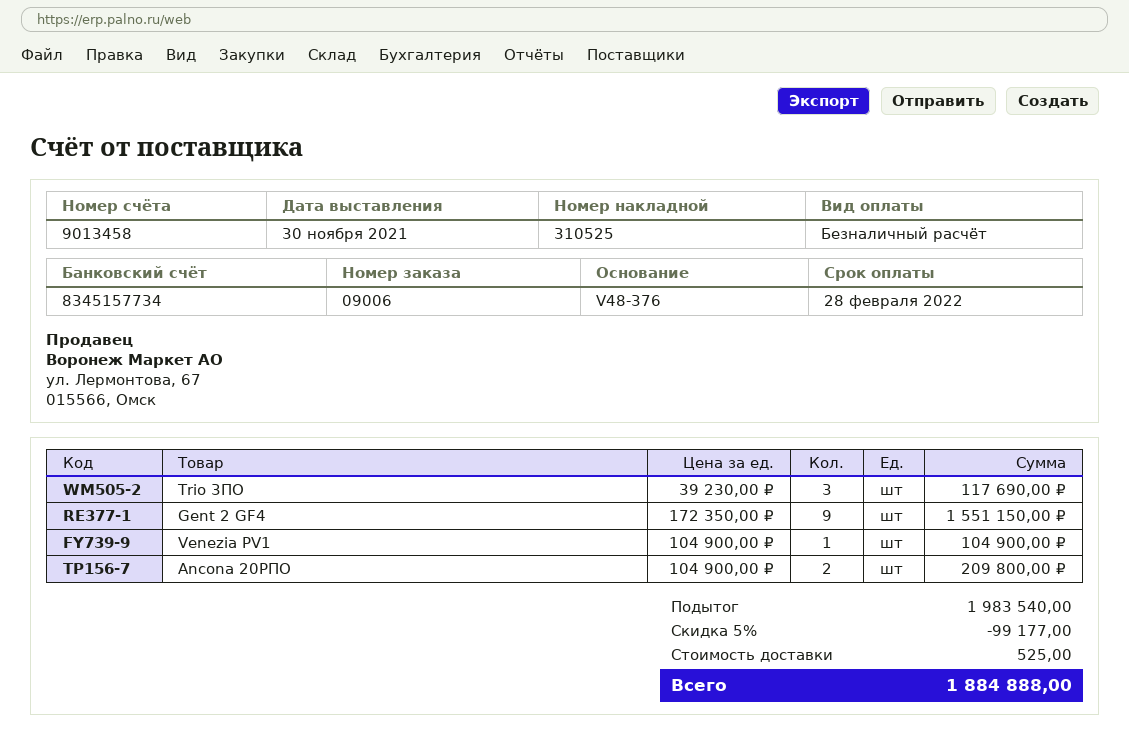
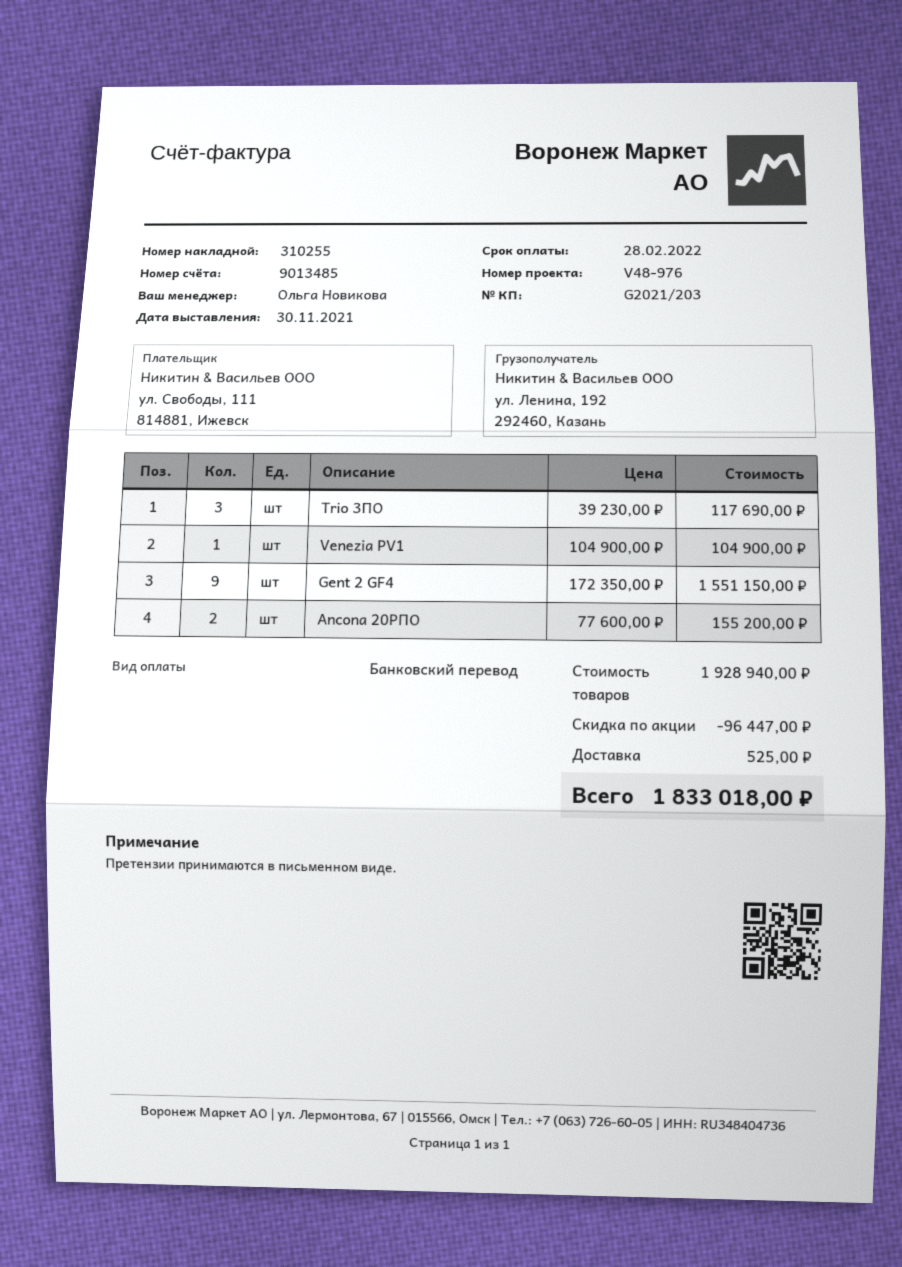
delivery note number: 310525 -> 310255
invoice number: 9013458 -> 9013485
reference: V48-376 -> V48-976
Ancona 20РПО: 2 x 104900.00 = 209800.00 -> 2 x 77600.00 = 155200.00
subtotal: 1983540.00 -> 1928940.00
discount: 99177.00 -> 96447.00
total: 1884888.00 -> 1833018.00

